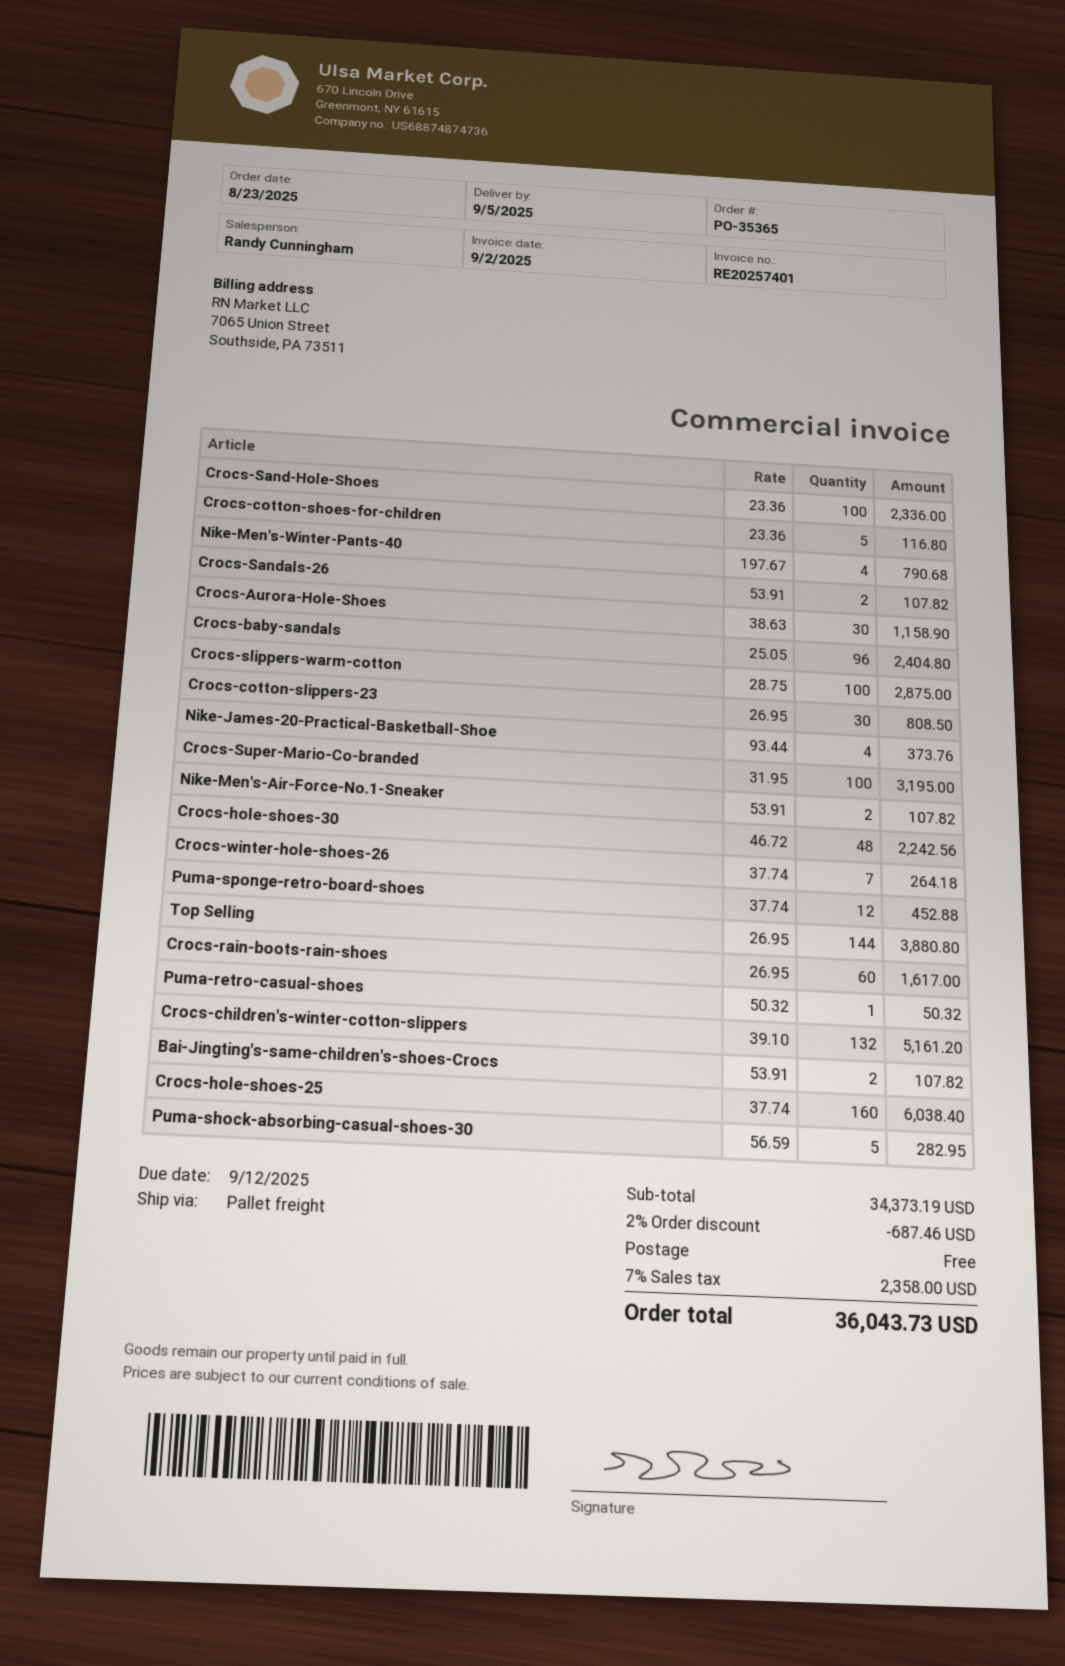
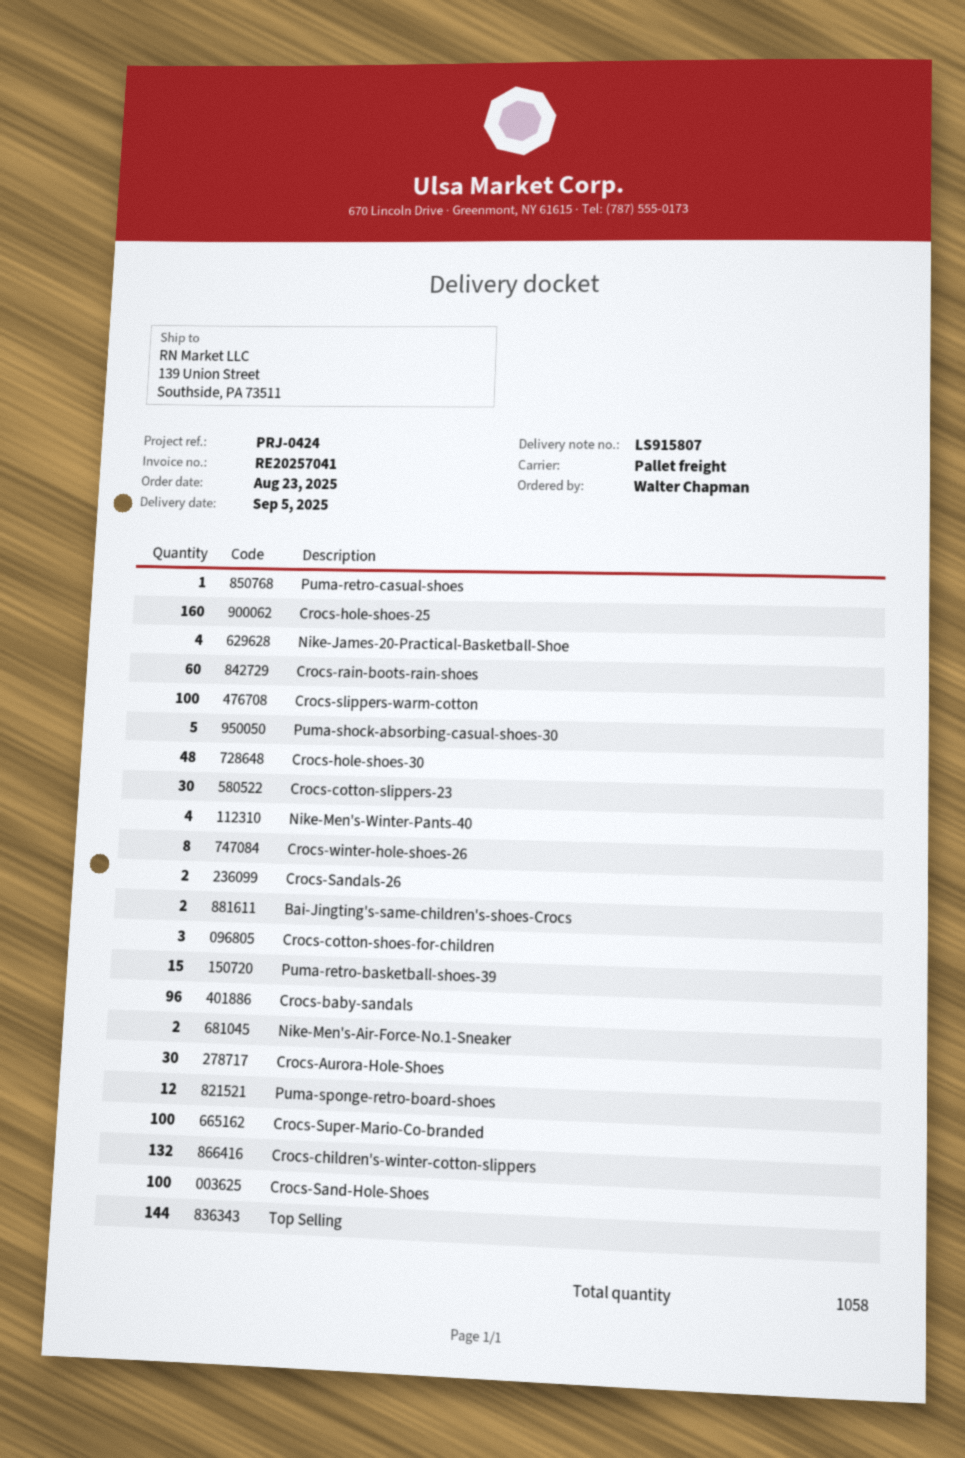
invoice number: RE20257401 -> RE20257041
Crocs-cotton-shoes-for-children: 5 -> 3
Crocs-winter-hole-shoes-26: 7 -> 8
Puma-retro-basketball-shoes-39: none -> 15

